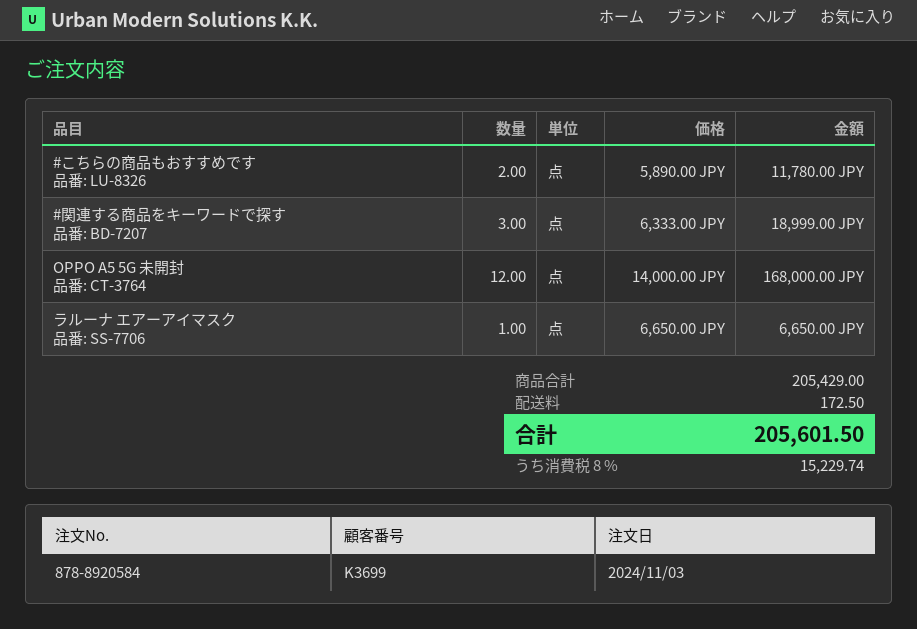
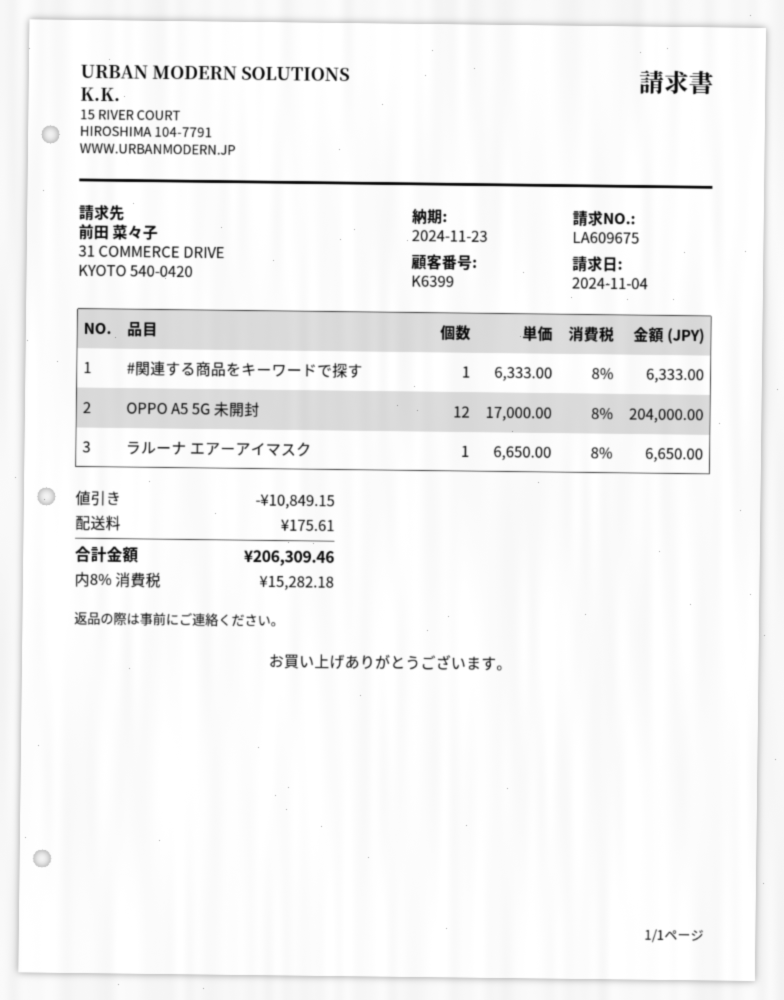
customer number: K3699 -> K6399
#こちらの商品もおすすめです: 2 x 5890.00 = 11780.00 -> none
#関連する商品をキーワードで探す: 3 x 6333.00 = 18999.00 -> 1 x 6333.00 = 6333.00
OPPO A5 5G 未開封: 12 x 14000.00 = 168000.00 -> 12 x 17000.00 = 204000.00
discount: none -> 10849.15
shipping: 172.50 -> 175.61
tax: 8% = 15229.74 -> 8% = 15282.18
total: 205601.50 -> 206309.46

